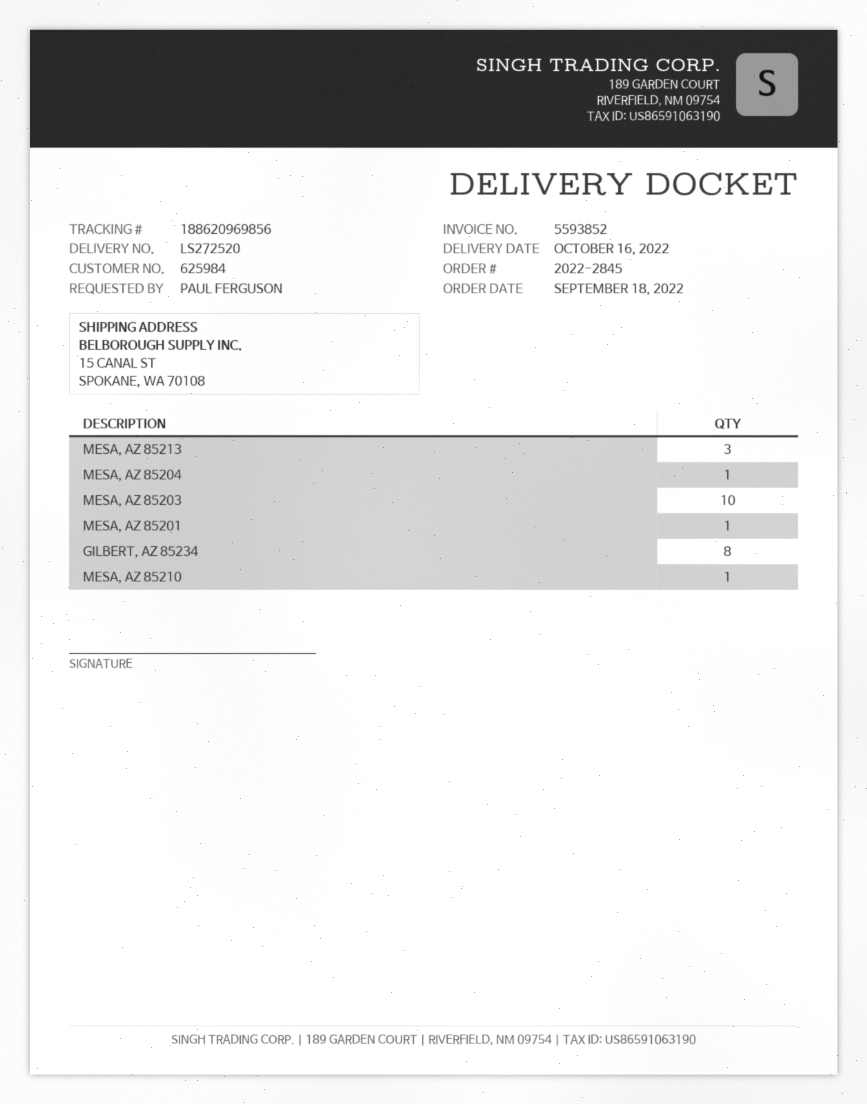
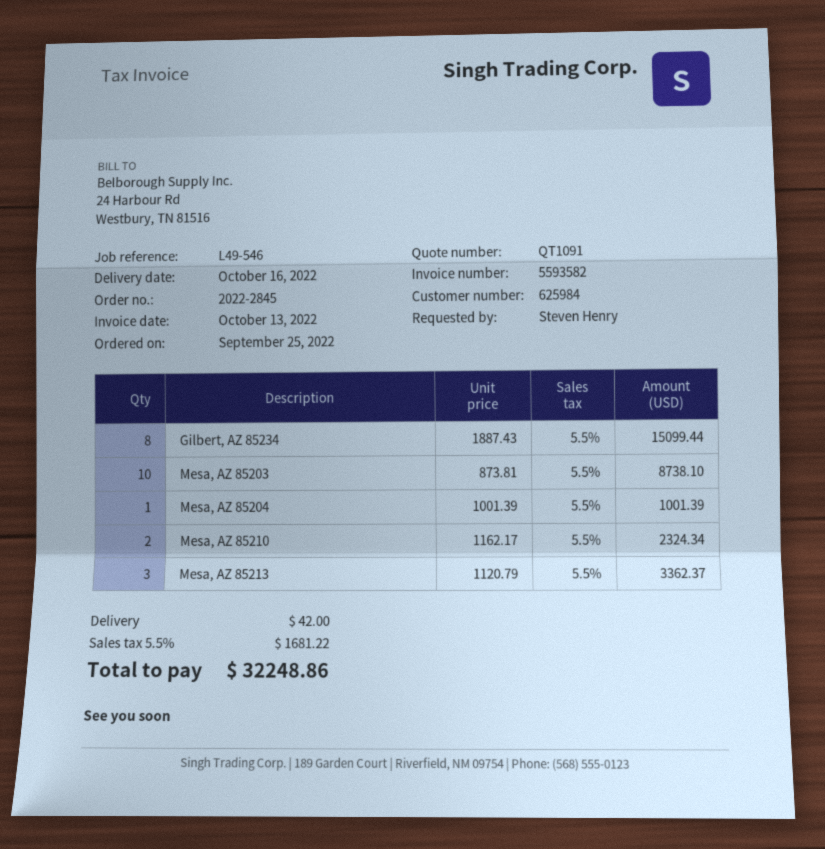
order date: 2022-09-18 -> 2022-09-25
invoice number: 5593852 -> 5593582
ordered by: PAUL FERGUSON -> Steven Henry
MESA, AZ 85201: 1 -> none
MESA, AZ 85210: 1 -> 2

